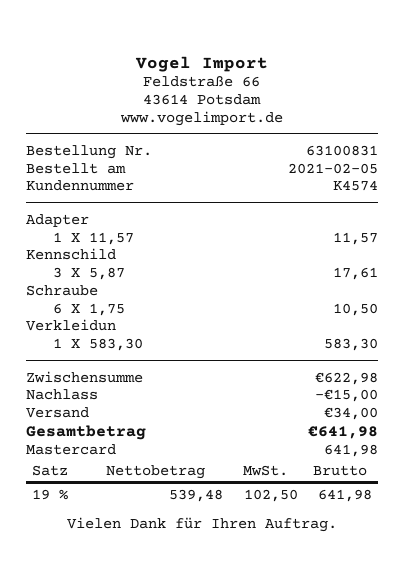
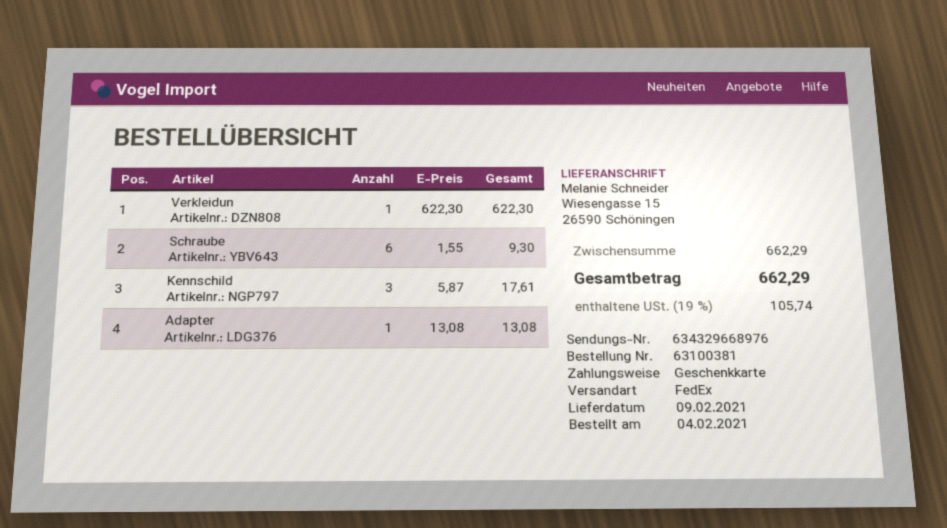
order number: 63100831 -> 63100381
order date: 2021-02-05 -> 2021-02-04
payment method: Mastercard -> gift card
Adapter: 1 x 11.57 = 11.57 -> 1 x 13.08 = 13.08
Schraube: 6 x 1.75 = 10.50 -> 6 x 1.55 = 9.30
Verkleidun: 1 x 583.30 = 583.30 -> 1 x 622.30 = 622.30
subtotal: 622.98 -> 662.29
discount: 15.00 -> none
shipping: 34.00 -> none
tax: 19% = 102.50 -> 19% = 105.74
total: 641.98 -> 662.29

